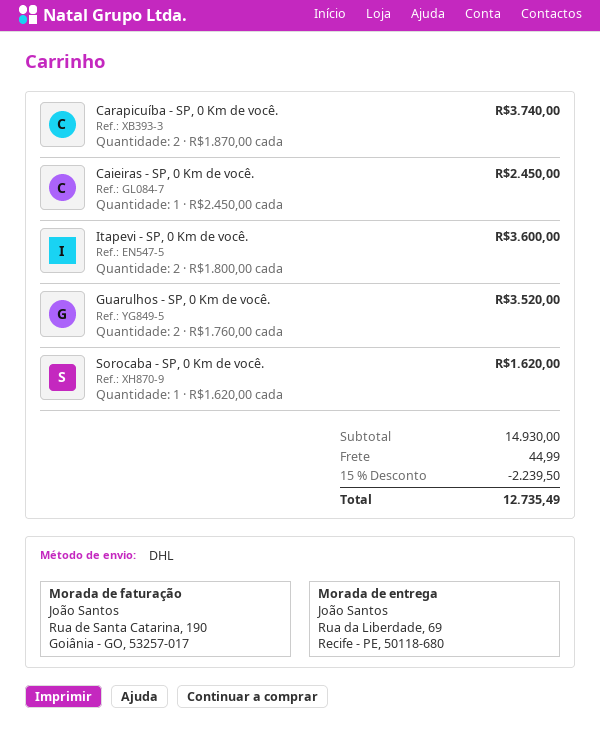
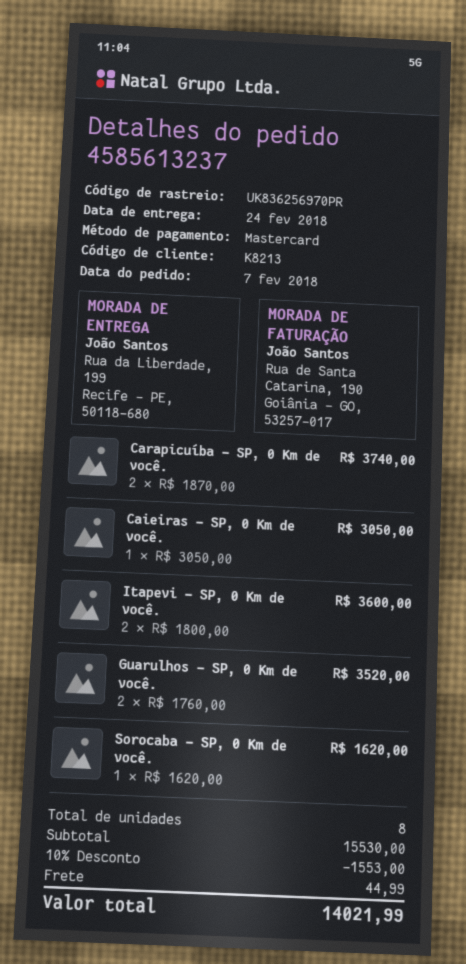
ship to: Rua da Liberdade, 69, Recife - PE, 50118-680 -> Rua da Liberdade, 199, Recife - PE, 50118-680
Caieiras - SP, 0 Km de você.: 1 x 2450.00 = 2450.00 -> 1 x 3050.00 = 3050.00
subtotal: 14930.00 -> 15530.00
discount: 15% = 2239.50 -> 10% = 1553.00
total: 12735.49 -> 14021.99

